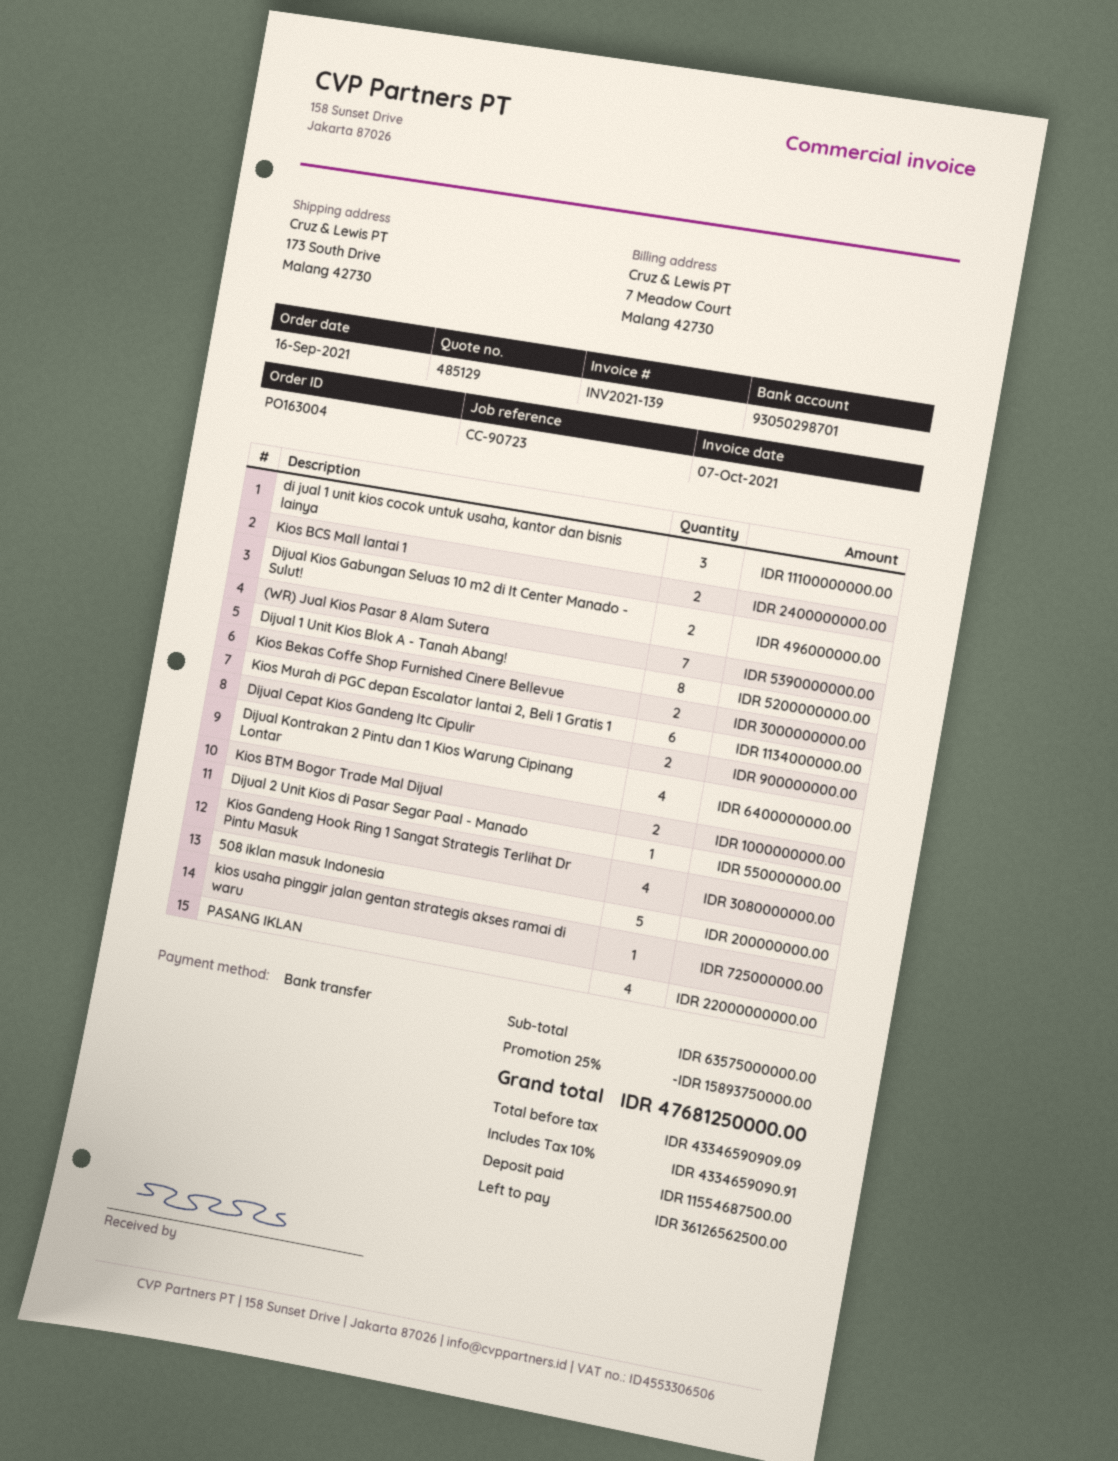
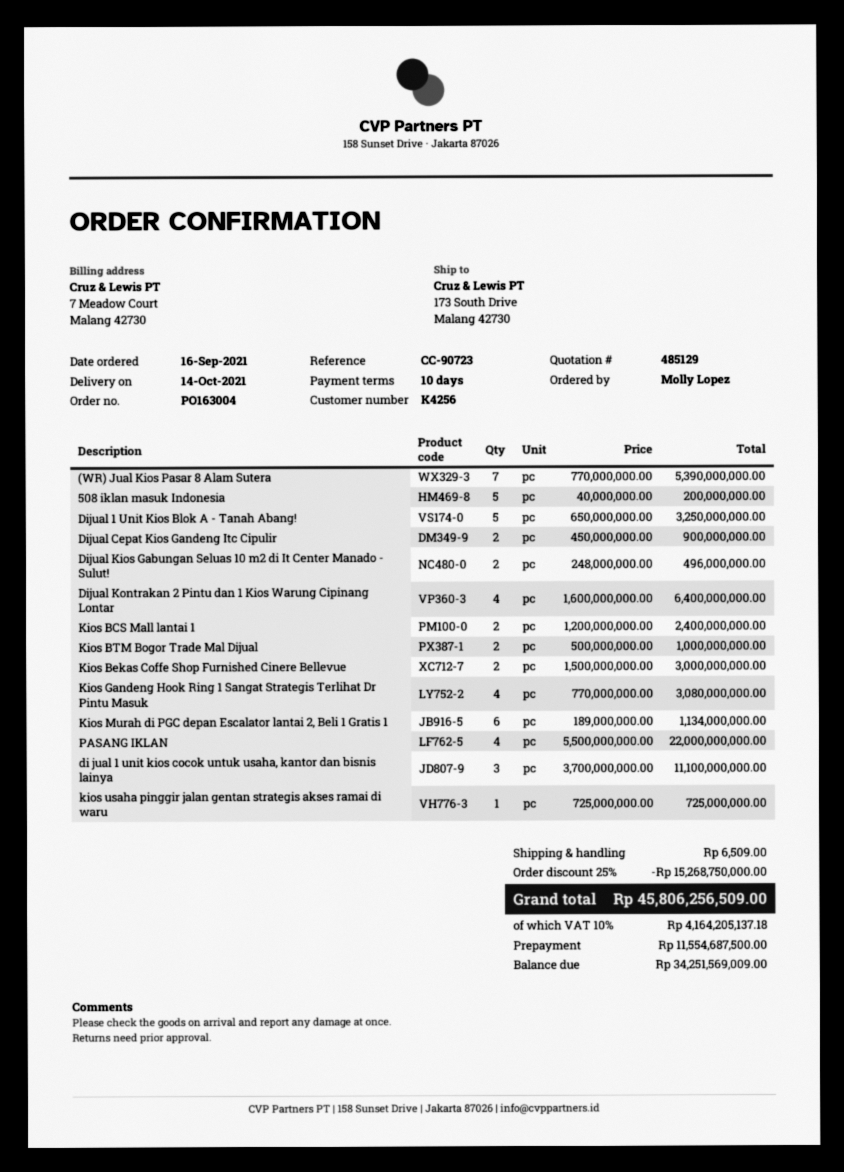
Dijual 1 Unit Kios Blok A - Tanah Abang!: 8 for 5200000000.00 -> 5 for 3250000000.00
Dijual 2 Unit Kios di Pasar Segar Paal - Manado: 1 for 550000000.00 -> none
discount: 25% = 15893750000.00 -> 25% = 15268750000.00
shipping: none -> 6509.00
tax: 10% = 4334659090.91 -> 10% = 4164205137.18
total: 47681250000.00 -> 45806256509.00
balance: 36126562500.00 -> 34251569009.00

